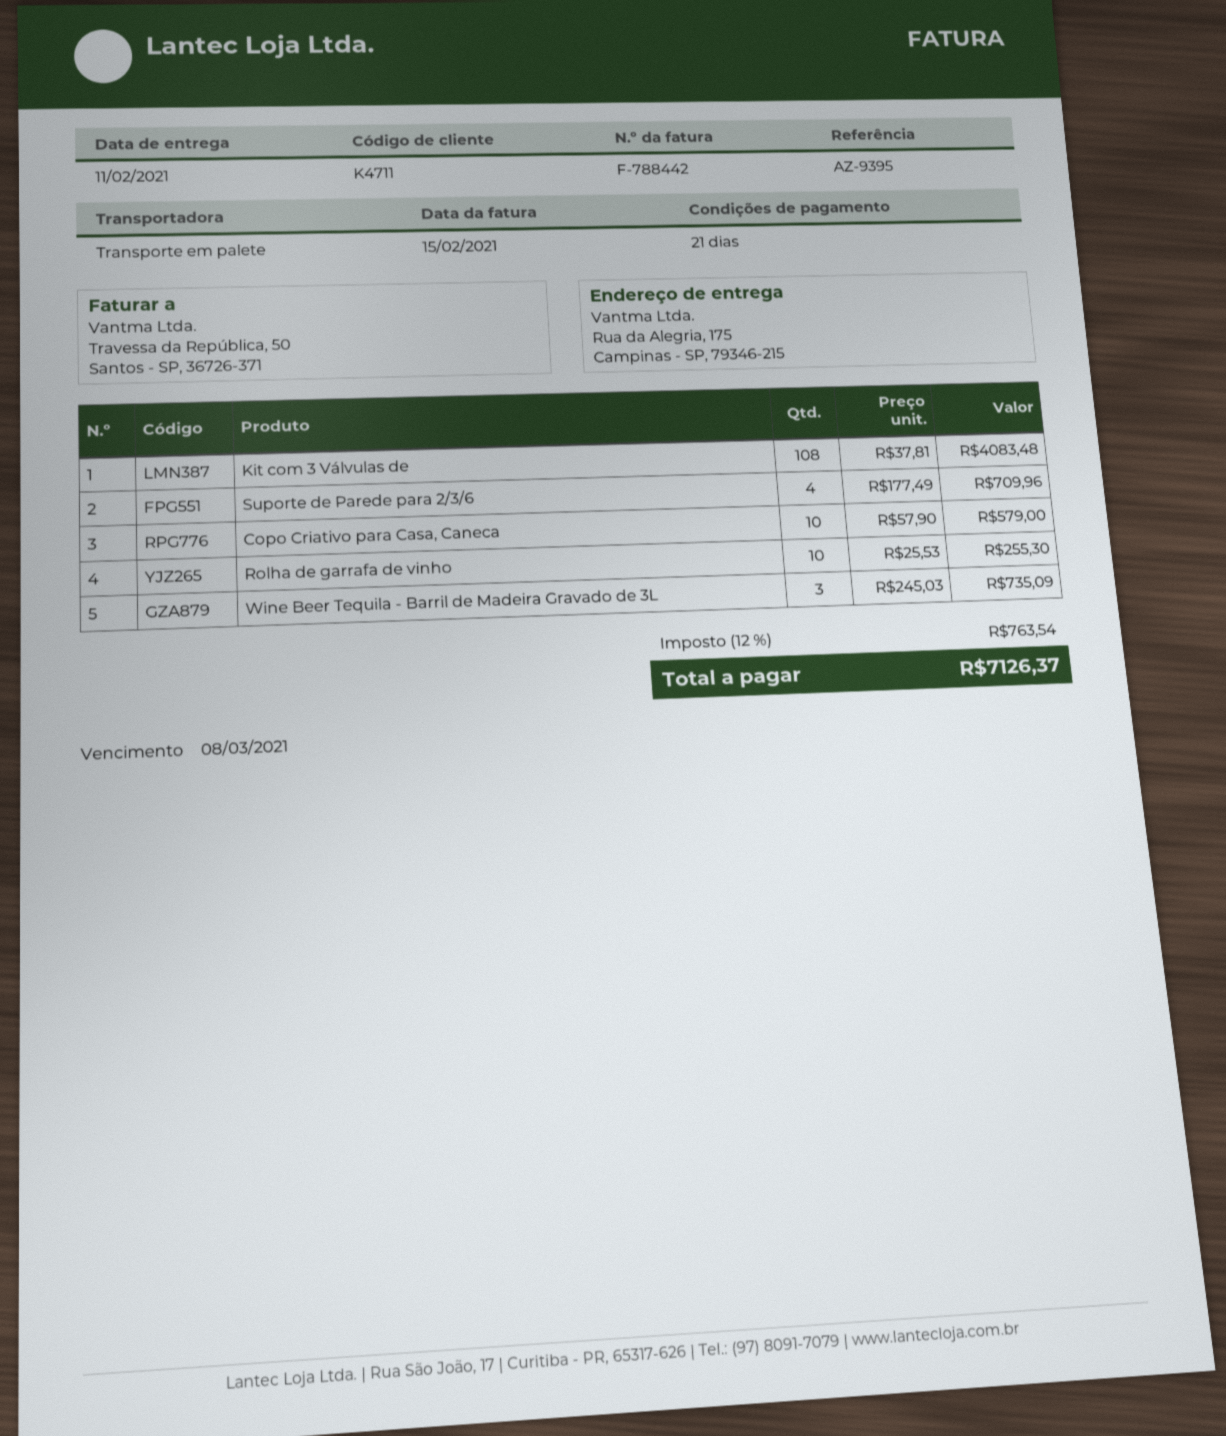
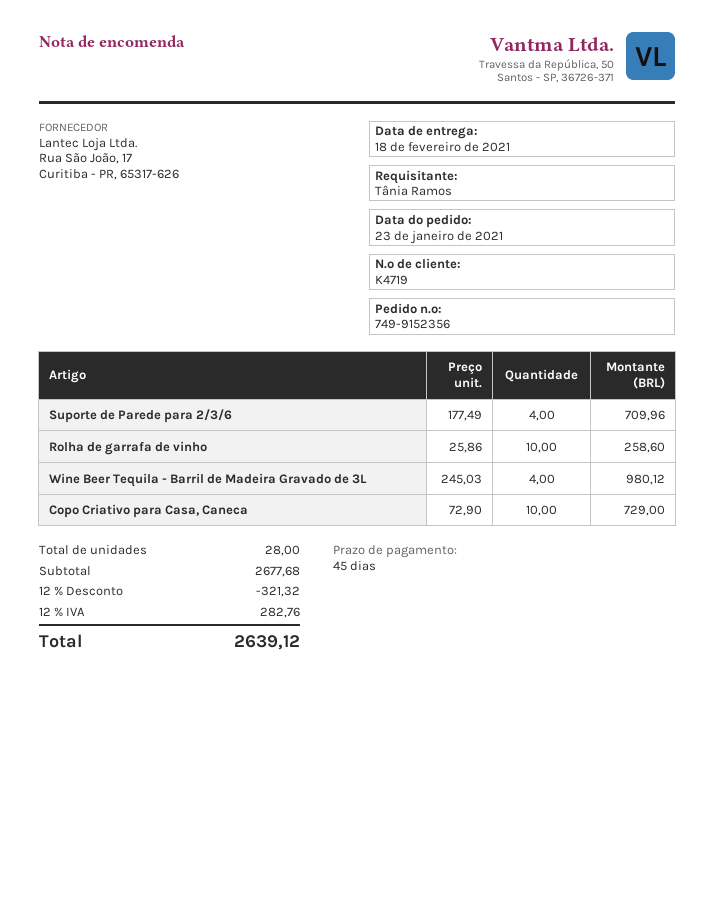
delivery date: 2021-02-11 -> 2021-02-18
payment terms: 21 days -> 45 days
customer number: K4711 -> K4719
Kit com 3 Válvulas de: 108 x 37.81 = 4083.48 -> none
Copo Criativo para Casa, Caneca: 10 x 57.90 = 579.00 -> 10 x 72.90 = 729.00
Rolha de garrafa de vinho: 10 x 25.53 = 255.30 -> 10 x 25.86 = 258.60
Wine Beer Tequila - Barril de Madeira Gravado de 3L: 3 x 245.03 = 735.09 -> 4 x 245.03 = 980.12
discount: none -> 12% = 321.32
tax: 12% = 763.54 -> 12% = 282.76
total: 7126.37 -> 2639.12

